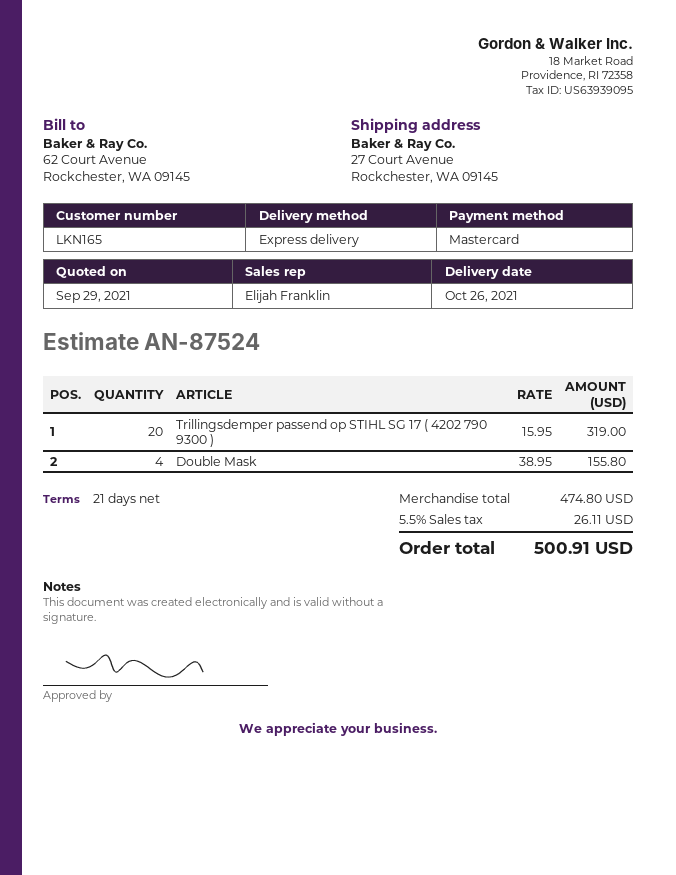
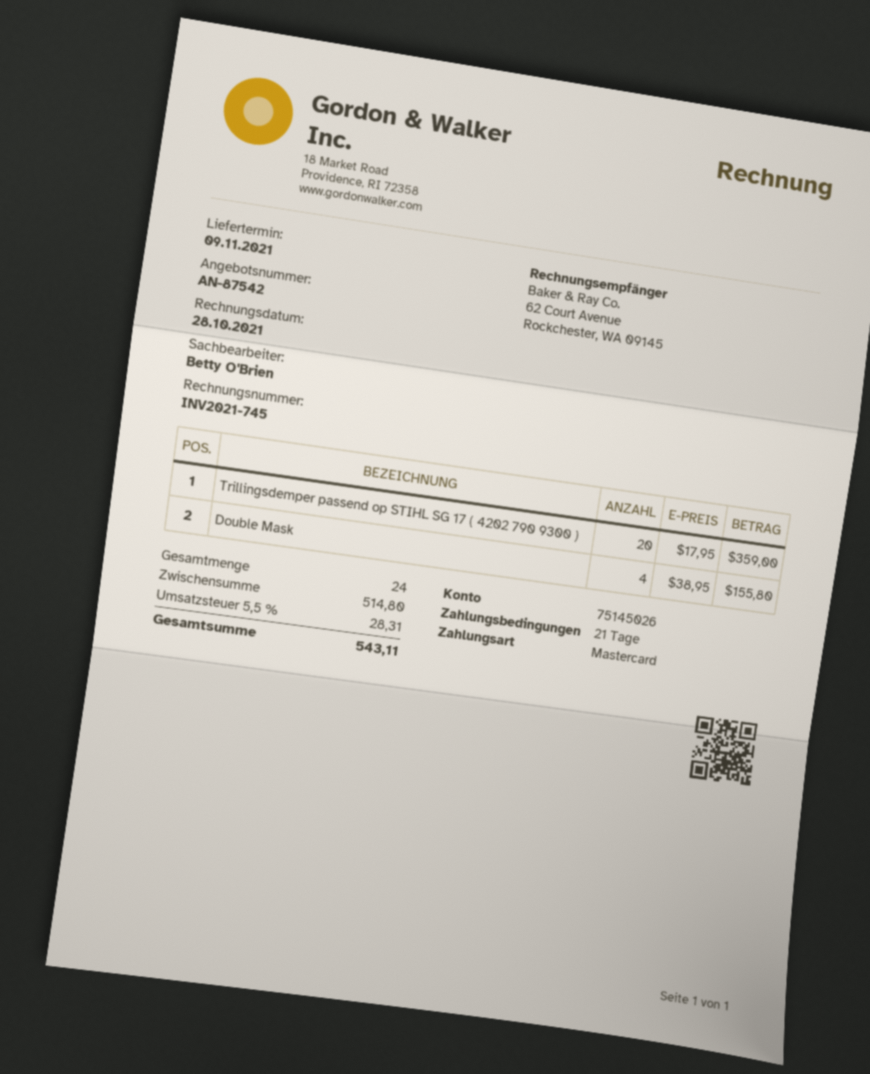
quote number: AN-87524 -> AN-87542
delivery date: 2021-10-26 -> 2021-11-09
sales rep: Elijah Franklin -> Betty O'Brien
Trillingsdemper passend op STIHL SG 17 ( 4202 790 9300 ): 20 x 15.95 = 319.00 -> 20 x 17.95 = 359.00
subtotal: 474.80 -> 514.80
tax: 5.5% = 26.11 -> 5.5% = 28.31
total: 500.91 -> 543.11

